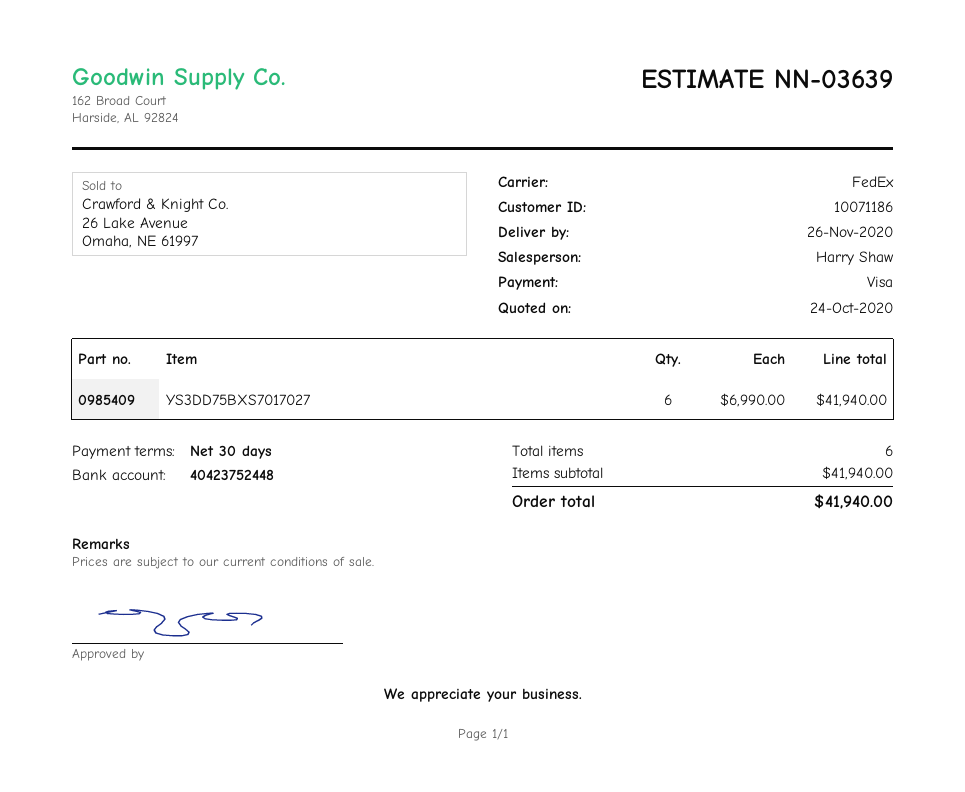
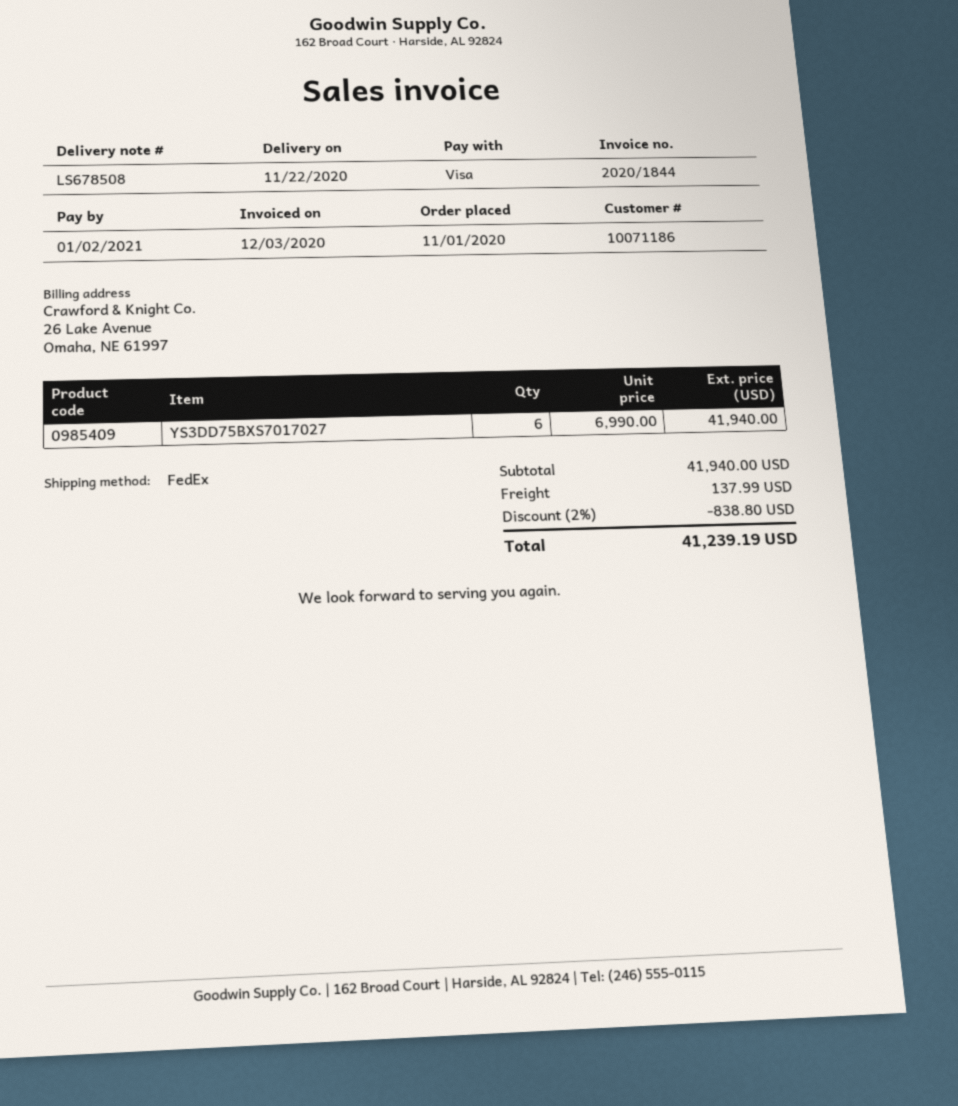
delivery date: 2020-11-26 -> 2020-11-22
discount: none -> 2% = 838.80
shipping: none -> 137.99
total: 41940.00 -> 41239.19

